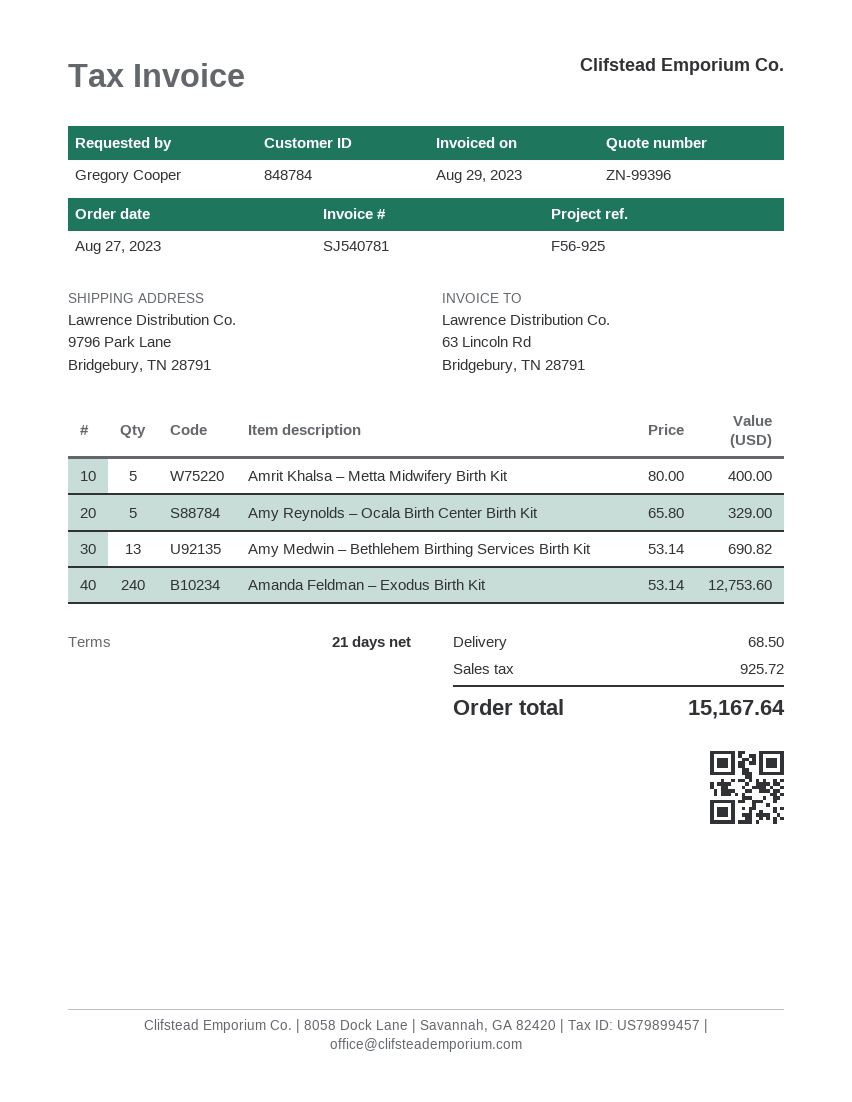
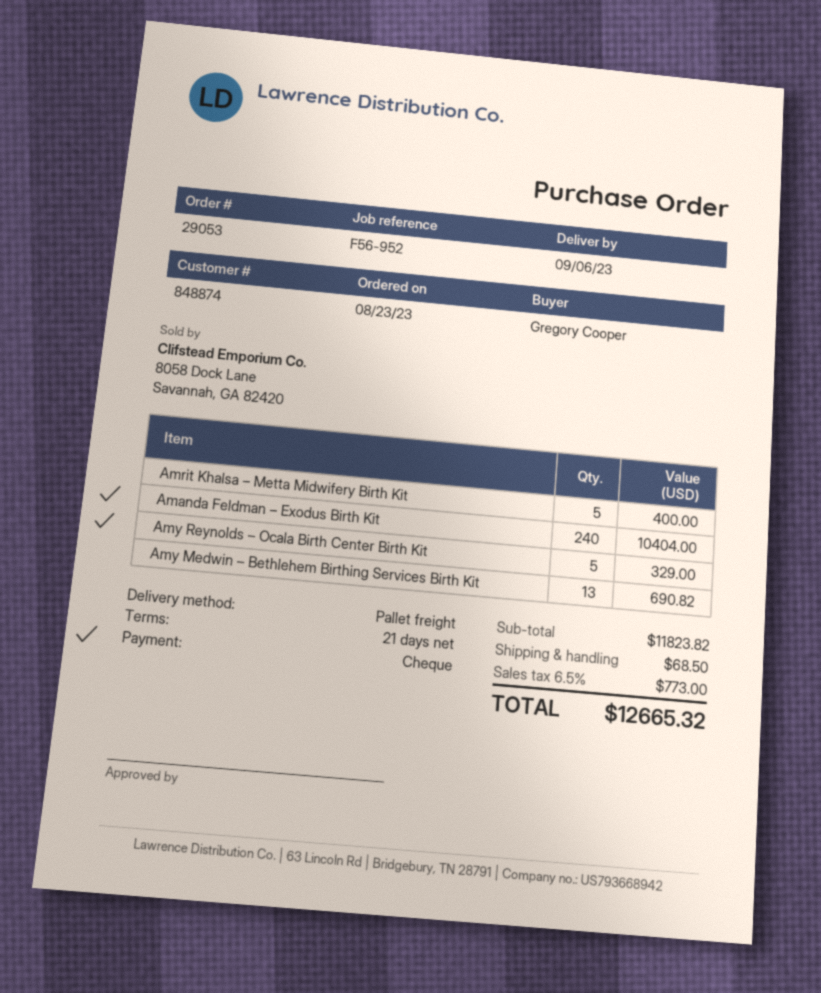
order date: 2023-08-27 -> 2023-08-23
customer number: 848784 -> 848874
reference: F56-925 -> F56-952
Amanda Feldman – Exodus Birth Kit: 240 for 12753.60 -> 240 for 10404.00
tax: 925.72 -> 773.00
total: 15167.64 -> 12665.32

